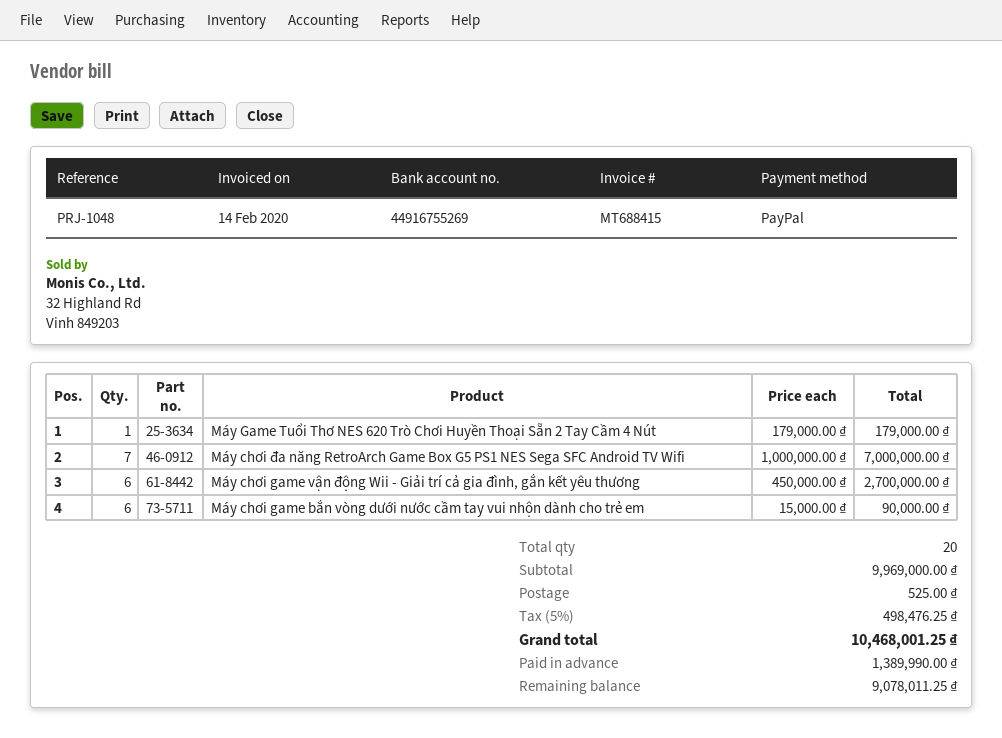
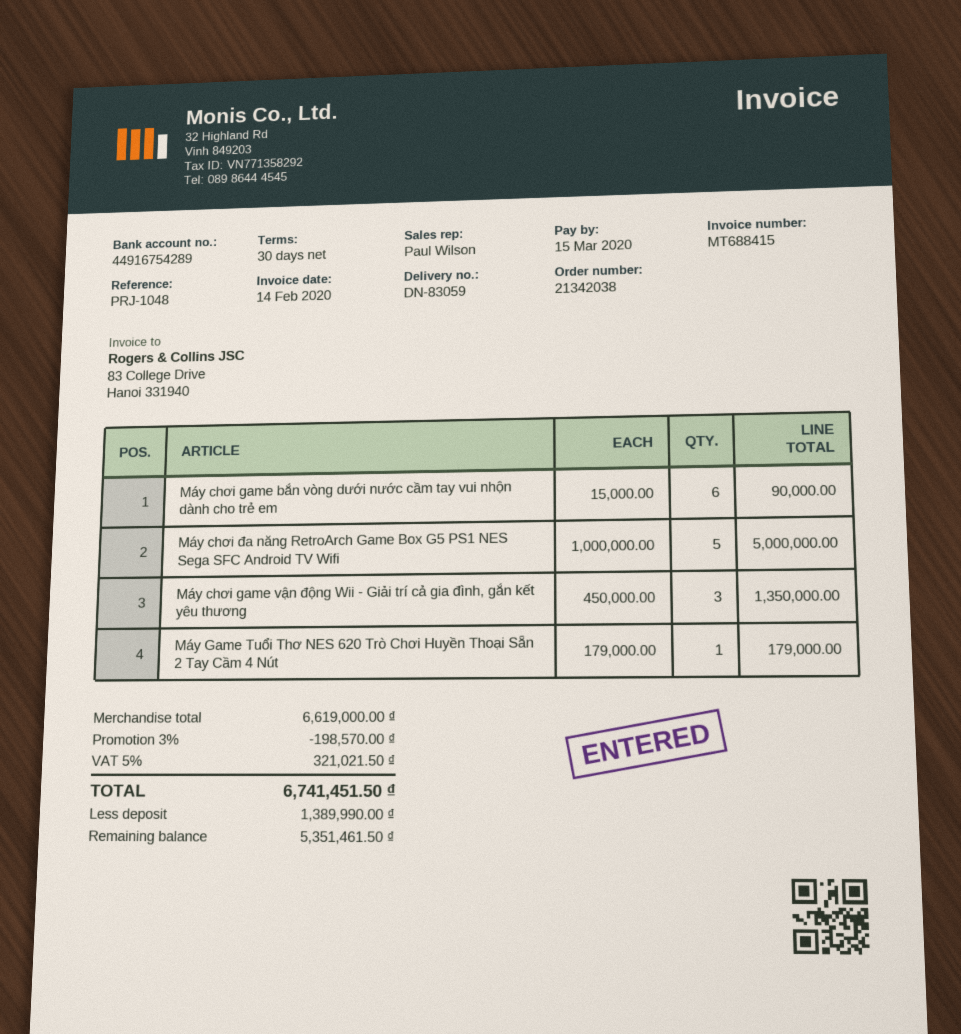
bank account: 44916755269 -> 44916754289
Máy chơi đa năng RetroArch Game Box G5 PS1 NES Sega SFC Android TV Wifi: 7 x 1000000.00 = 7000000.00 -> 5 x 1000000.00 = 5000000.00
Máy chơi game vận động Wii - Giải trí cả gia đình, gắn kết yêu thương: 6 x 450000.00 = 2700000.00 -> 3 x 450000.00 = 1350000.00
subtotal: 9969000.00 -> 6619000.00
discount: none -> 3% = 198570.00
shipping: 525.00 -> none
tax: 5% = 498476.25 -> 5% = 321021.50
total: 10468001.25 -> 6741451.50
balance: 9078011.25 -> 5351461.50

